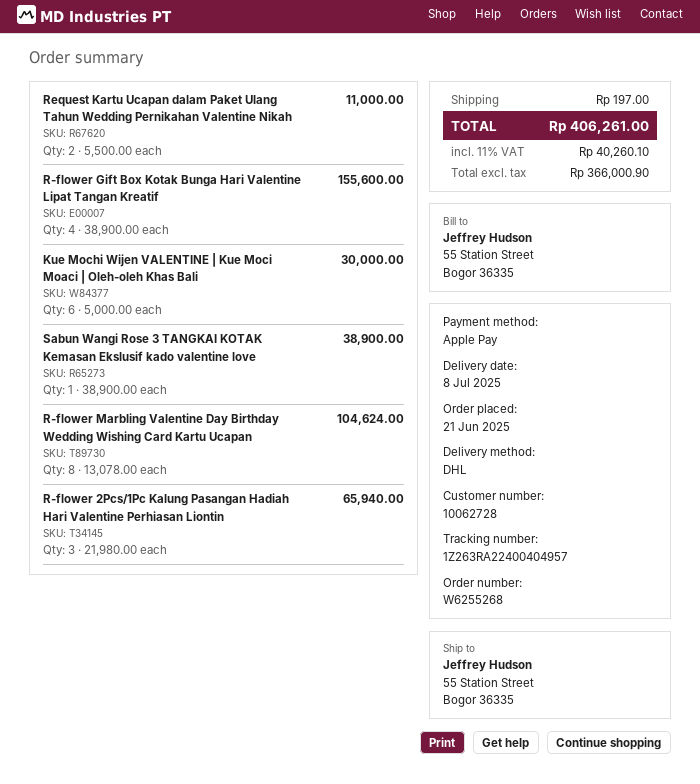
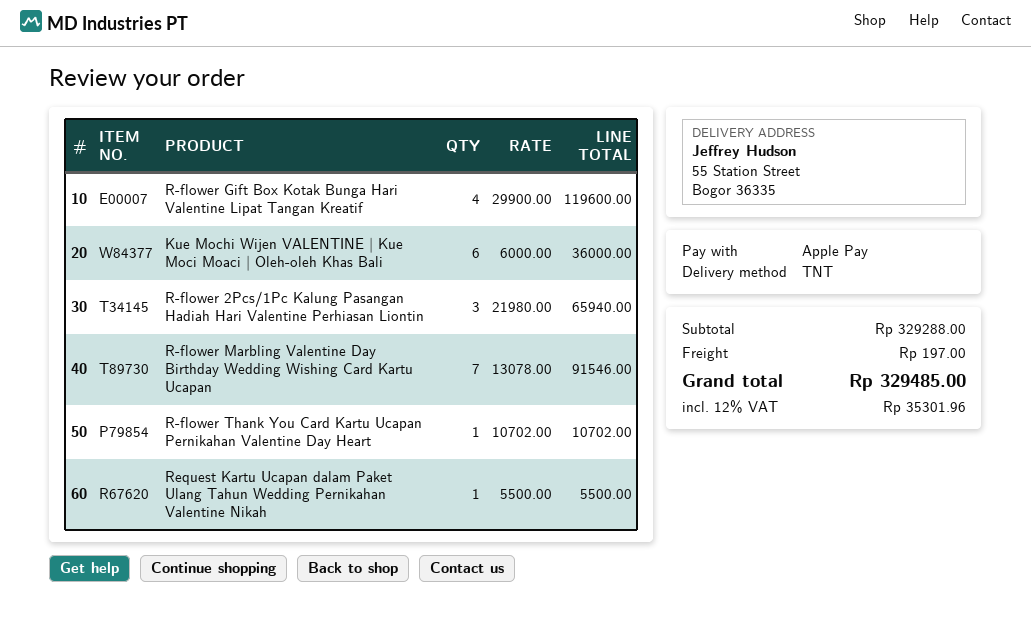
shipping method: DHL -> TNT
Request Kartu Ucapan dalam Paket Ulang Tahun Wedding Pernikahan Valentine Nikah: 2 x 5500.00 = 11000.00 -> 1 x 5500.00 = 5500.00
R-flower Gift Box Kotak Bunga Hari Valentine Lipat Tangan Kreatif: 4 x 38900.00 = 155600.00 -> 4 x 29900.00 = 119600.00
Kue Mochi Wijen VALENTINE | Kue Moci Moaci | Oleh-oleh Khas Bali: 6 x 5000.00 = 30000.00 -> 6 x 6000.00 = 36000.00
Sabun Wangi Rose 3 TANGKAI KOTAK Kemasan Ekslusif kado valentine love: 1 x 38900.00 = 38900.00 -> none
R-flower Marbling Valentine Day Birthday Wedding Wishing Card Kartu Ucapan: 8 x 13078.00 = 104624.00 -> 7 x 13078.00 = 91546.00
R-flower Thank You Card Kartu Ucapan Pernikahan Valentine Day Heart: none -> 1 x 10702.00 = 10702.00
tax: 11% = 40260.10 -> 12% = 35301.96
total: 406261.00 -> 329485.00

